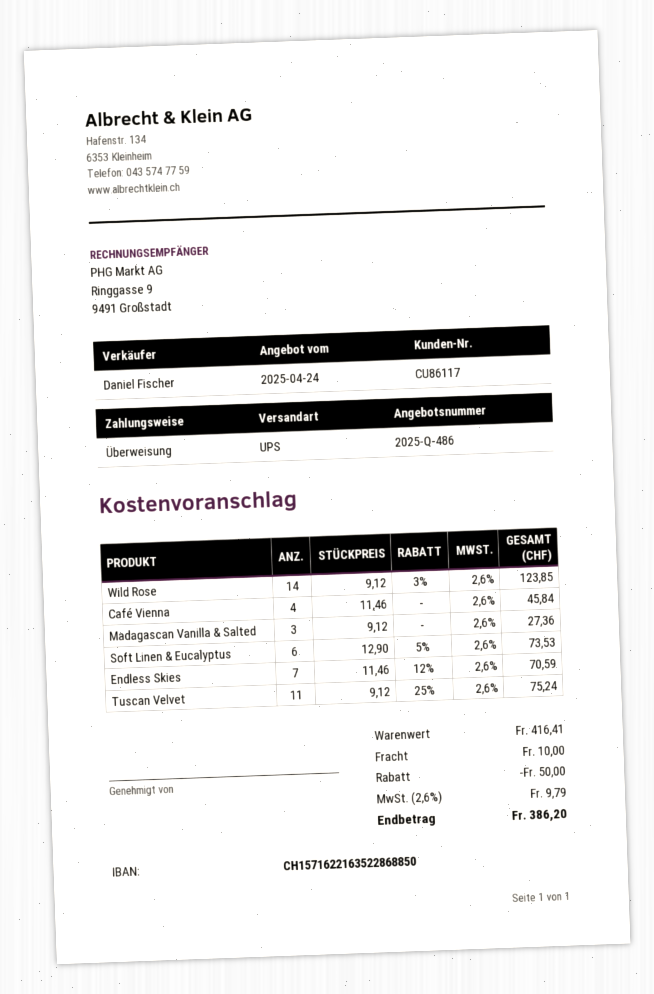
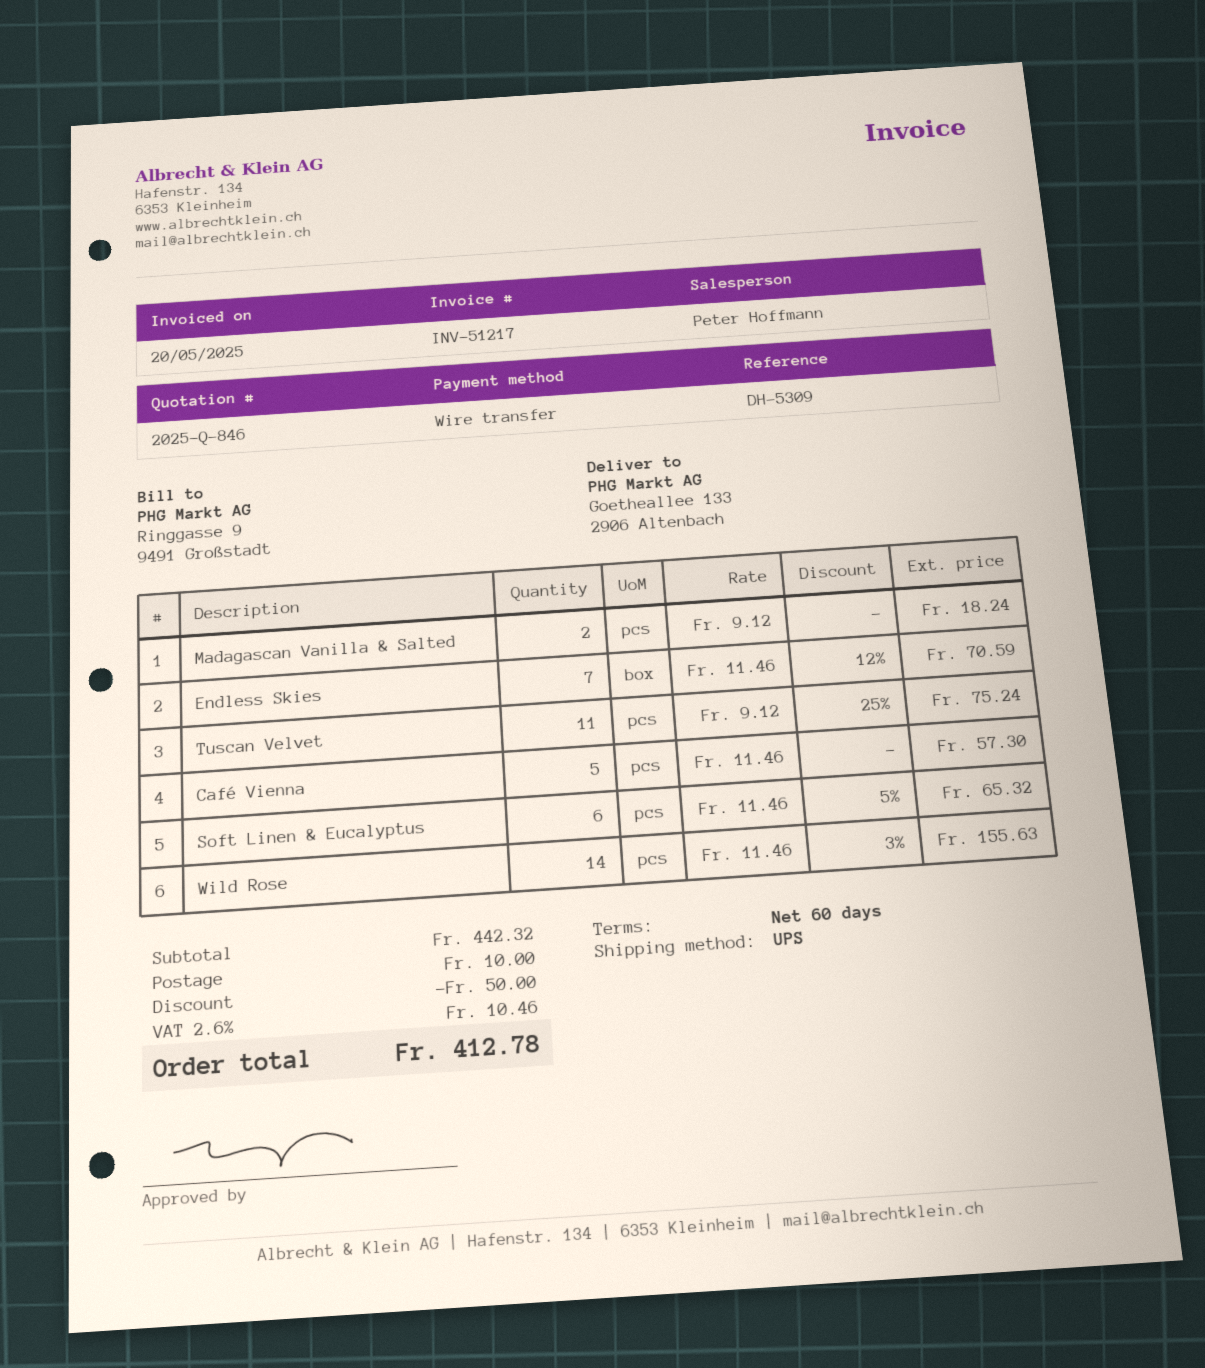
quote number: 2025-Q-486 -> 2025-Q-846
sales rep: Daniel Fischer -> Peter Hoffmann
Wild Rose: 14 x 9.12 - 3% = 123.85 -> 14 x 11.46 - 3% = 155.63
Café Vienna: 4 x 11.46 = 45.84 -> 5 x 11.46 = 57.30
Madagascan Vanilla & Salted: 3 x 9.12 = 27.36 -> 2 x 9.12 = 18.24
Soft Linen & Eucalyptus: 6 x 12.90 - 5% = 73.53 -> 6 x 11.46 - 5% = 65.32
subtotal: 416.41 -> 442.32
tax: 2.6% = 9.79 -> 2.6% = 10.46
total: 386.20 -> 412.78

